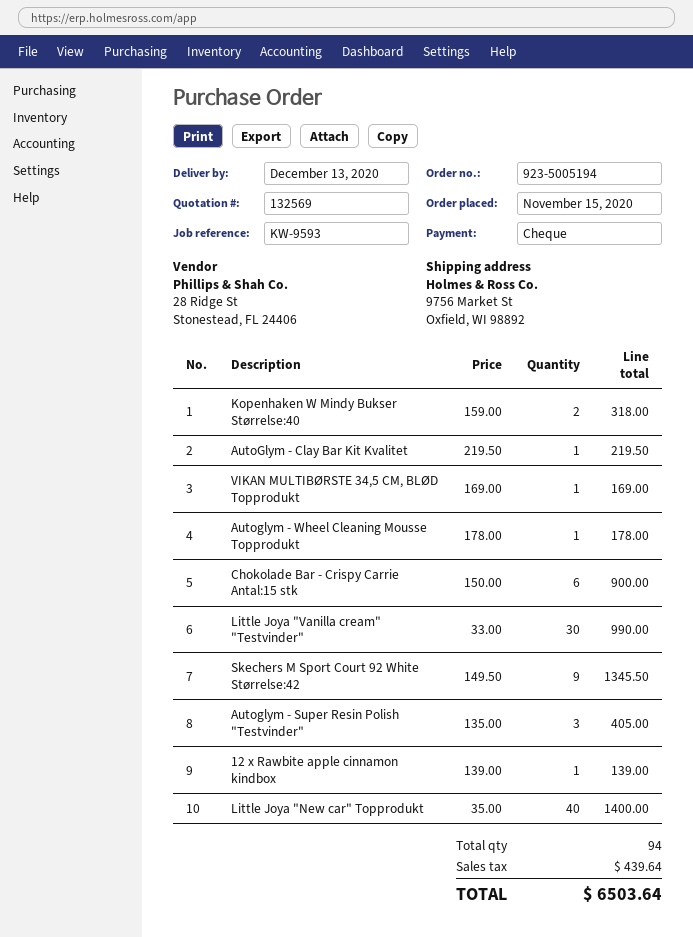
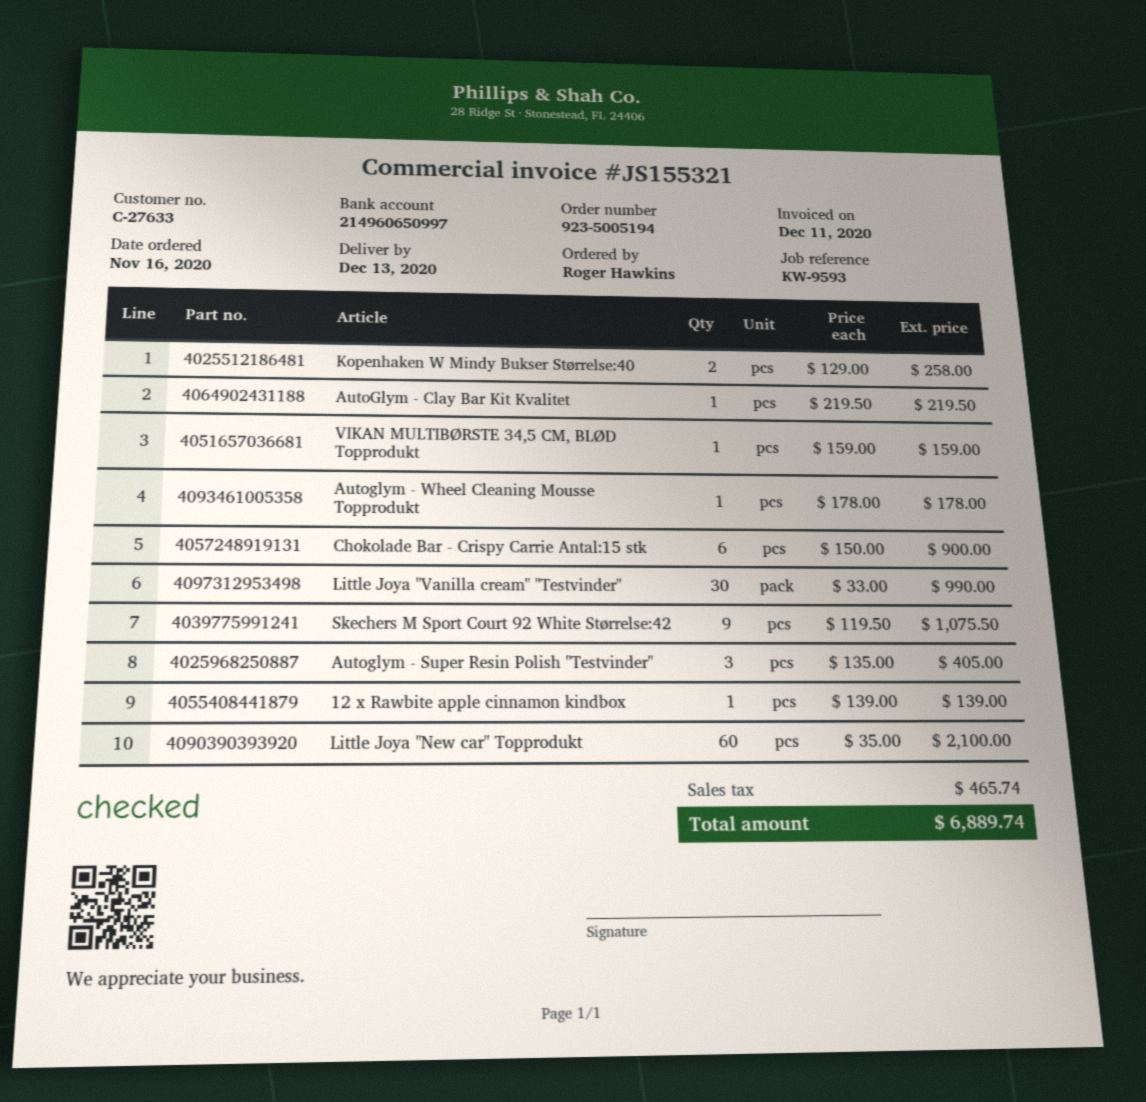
order date: 2020-11-15 -> 2020-11-16
Kopenhaken W Mindy Bukser Størrelse:40: 2 x 159.00 = 318.00 -> 2 x 129.00 = 258.00
VIKAN MULTIBØRSTE 34,5 CM, BLØD Topprodukt: 1 x 169.00 = 169.00 -> 1 x 159.00 = 159.00
Skechers M Sport Court 92 White Størrelse:42: 9 x 149.50 = 1345.50 -> 9 x 119.50 = 1075.50
Little Joya "New car" Topprodukt: 40 x 35.00 = 1400.00 -> 60 x 35.00 = 2100.00
tax: 439.64 -> 465.74
total: 6503.64 -> 6889.74

